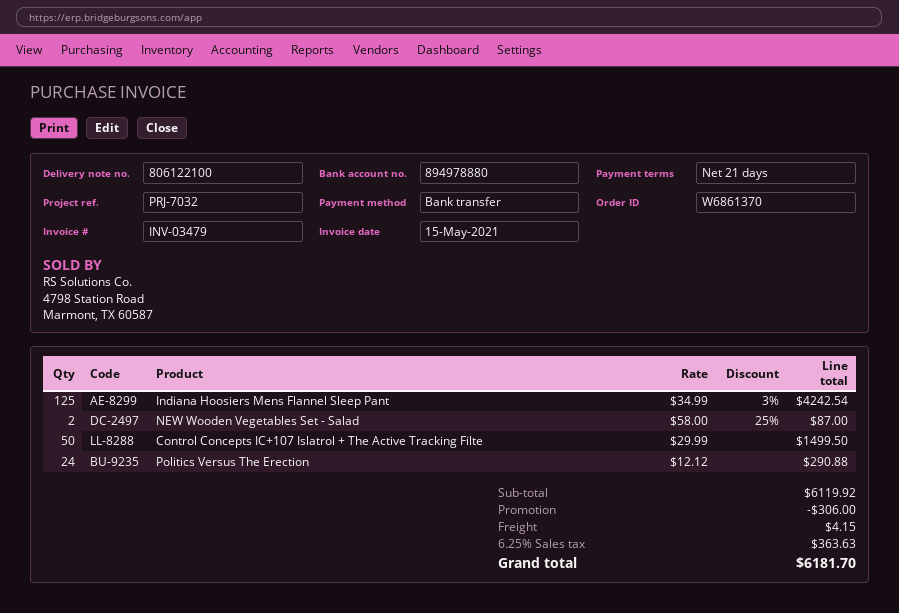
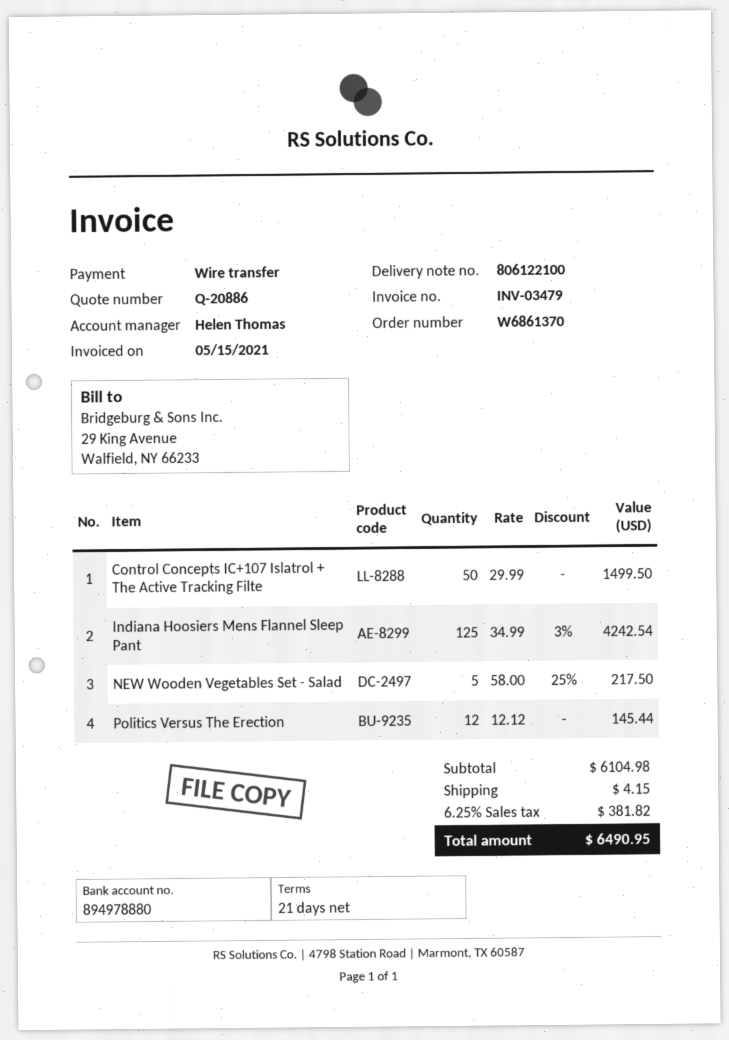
NEW Wooden Vegetables Set - Salad: 2 x 58.00 - 25% = 87.00 -> 5 x 58.00 - 25% = 217.50
Politics Versus The Erection: 24 x 12.12 = 290.88 -> 12 x 12.12 = 145.44
subtotal: 6119.92 -> 6104.98
discount: 306.00 -> none
tax: 6.25% = 363.63 -> 6.25% = 381.82
total: 6181.70 -> 6490.95

